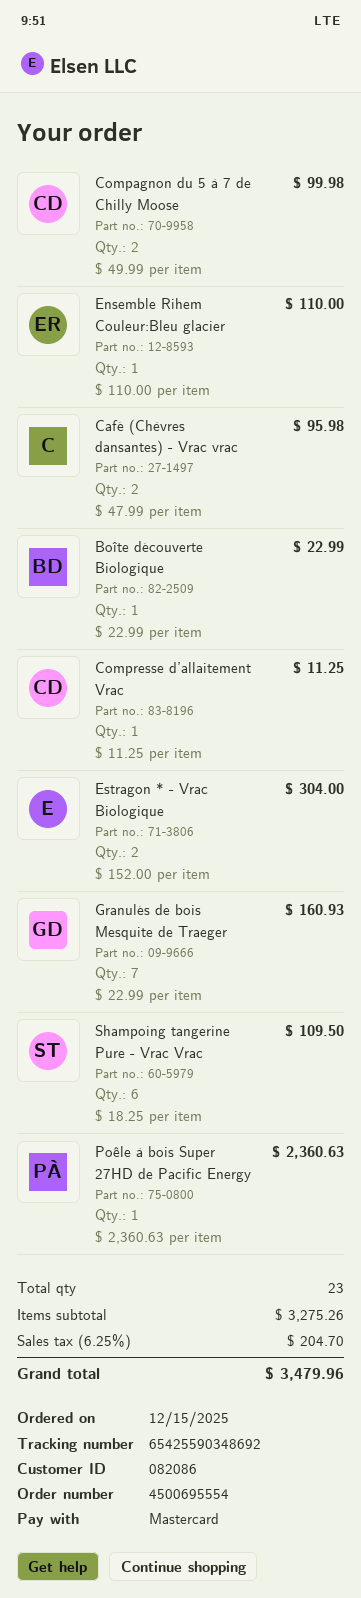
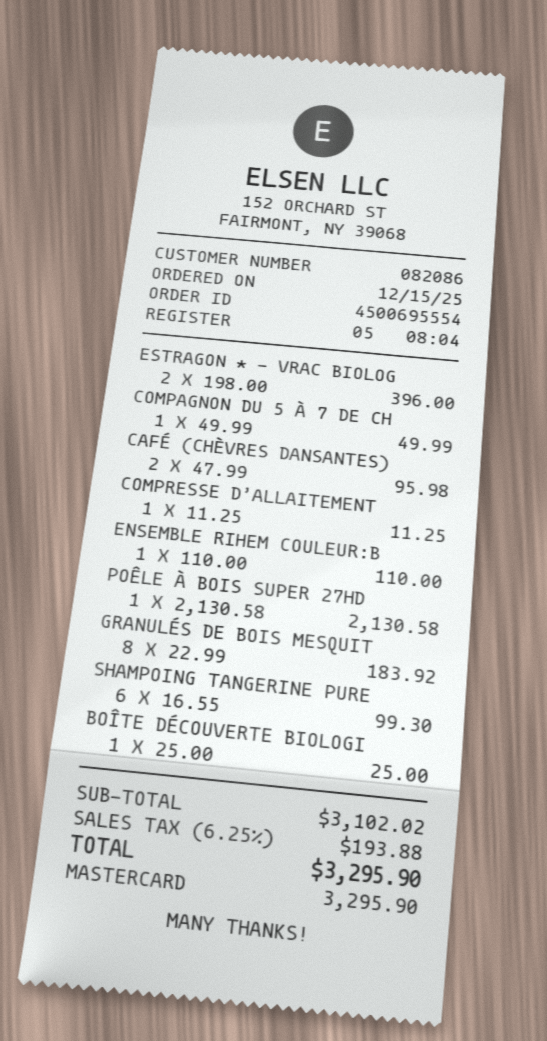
Compagnon du 5 à 7 de Chilly Moose: 2 x 49.99 = 99.98 -> 1 x 49.99 = 49.99
Boîte découverte Biologique: 1 x 22.99 = 22.99 -> 1 x 25.00 = 25.00
Estragon * - Vrac Biologique: 2 x 152.00 = 304.00 -> 2 x 198.00 = 396.00
Granulés de bois Mesquite de Traeger: 7 x 22.99 = 160.93 -> 8 x 22.99 = 183.92
Shampoing tangerine Pure - Vrac Vrac: 6 x 18.25 = 109.50 -> 6 x 16.55 = 99.30
Poêle à bois Super 27HD de Pacific Energy: 1 x 2360.63 = 2360.63 -> 1 x 2130.58 = 2130.58
subtotal: 3275.26 -> 3102.02
tax: 6.25% = 204.70 -> 6.25% = 193.88
total: 3479.96 -> 3295.90

